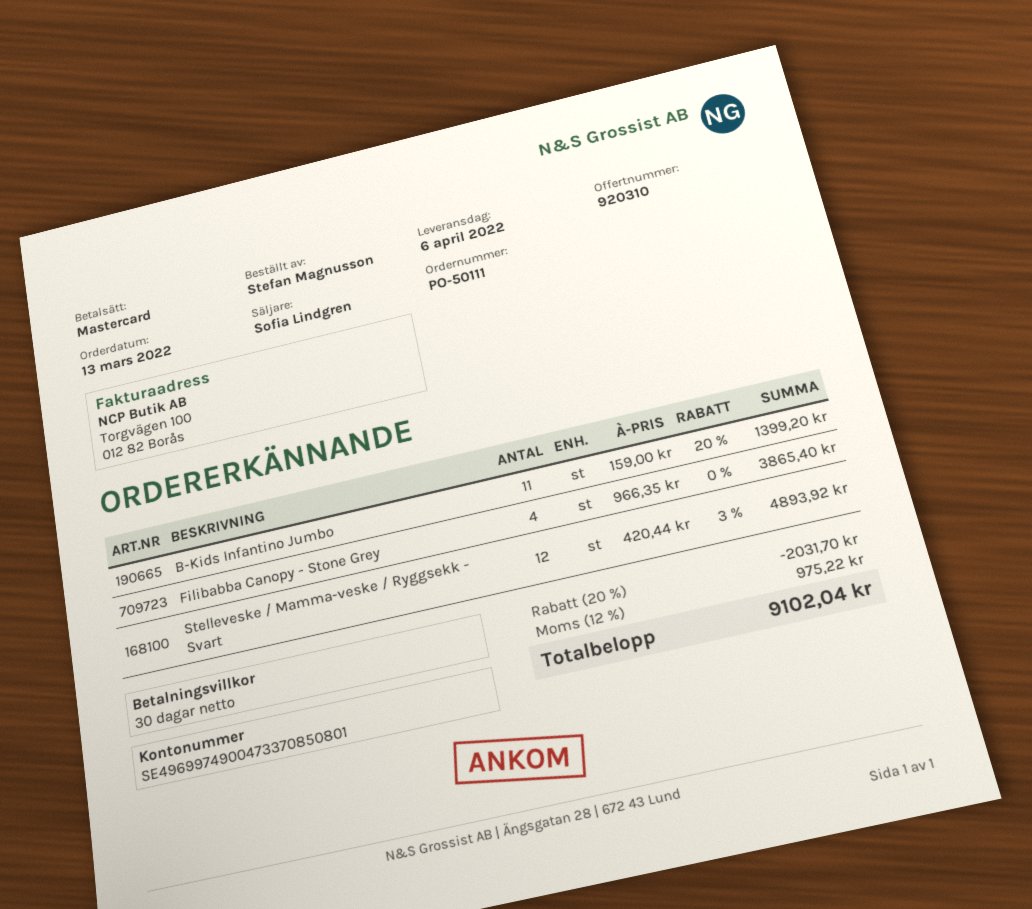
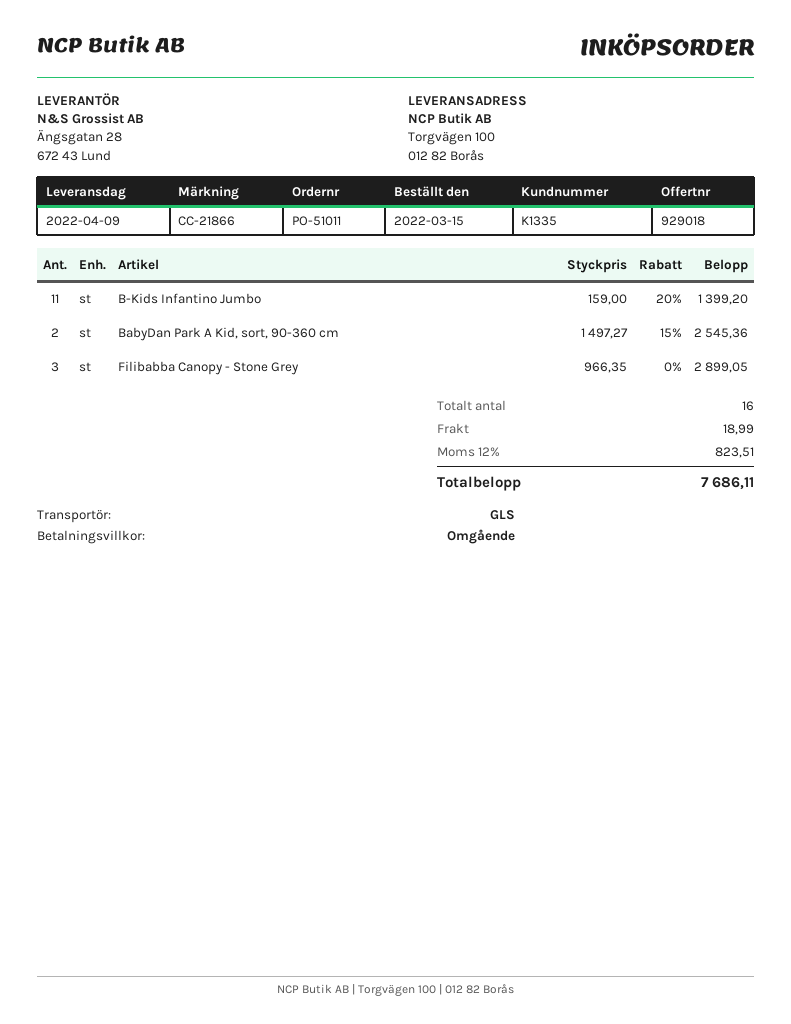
quote number: 920310 -> 929018
order number: PO-50111 -> PO-51011
order date: 2022-03-13 -> 2022-03-15
delivery date: 2022-04-06 -> 2022-04-09
payment terms: 30 days -> on receipt
Filibabba Canopy - Stone Grey: 4 x 966.35 = 3865.40 -> 3 x 966.35 = 2899.05
Stelleveske / Mamma-veske / Ryggsekk - Svart: 12 x 420.44 - 3% = 4893.92 -> none
BabyDan Park A Kid, sort, 90-360 cm: none -> 2 x 1497.27 - 15% = 2545.36
discount: 20% = 2031.70 -> none
shipping: none -> 18.99
tax: 12% = 975.22 -> 12% = 823.51
total: 9102.04 -> 7686.11

